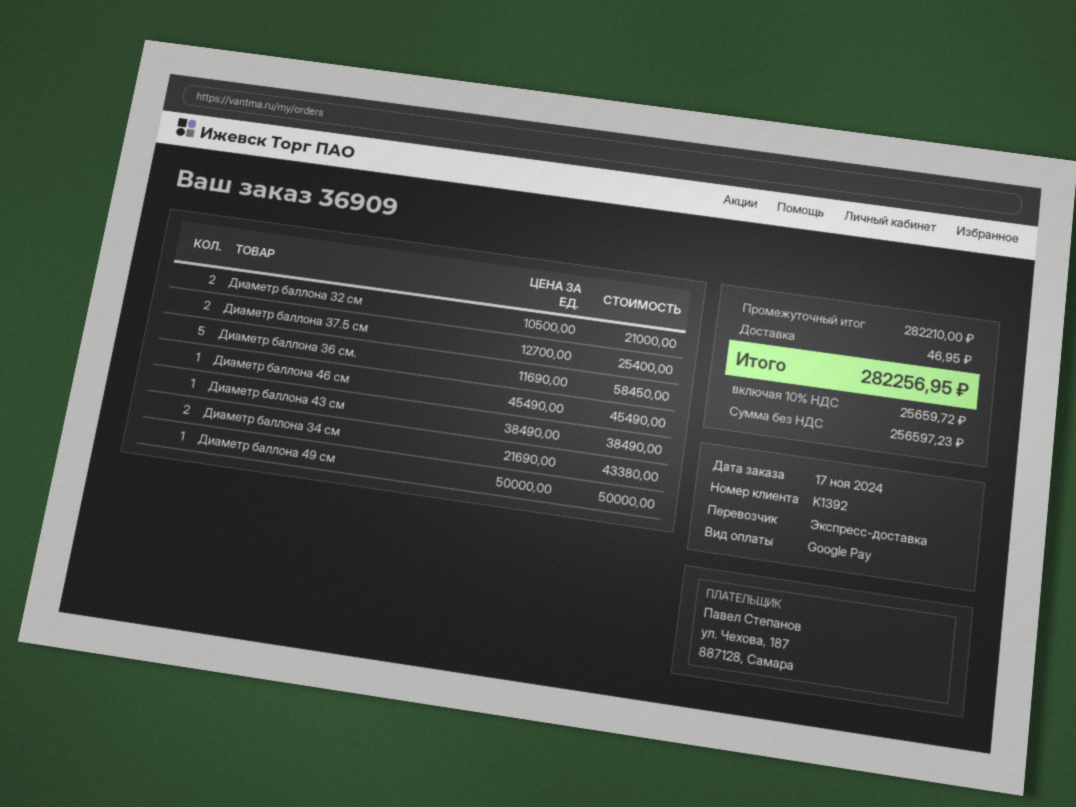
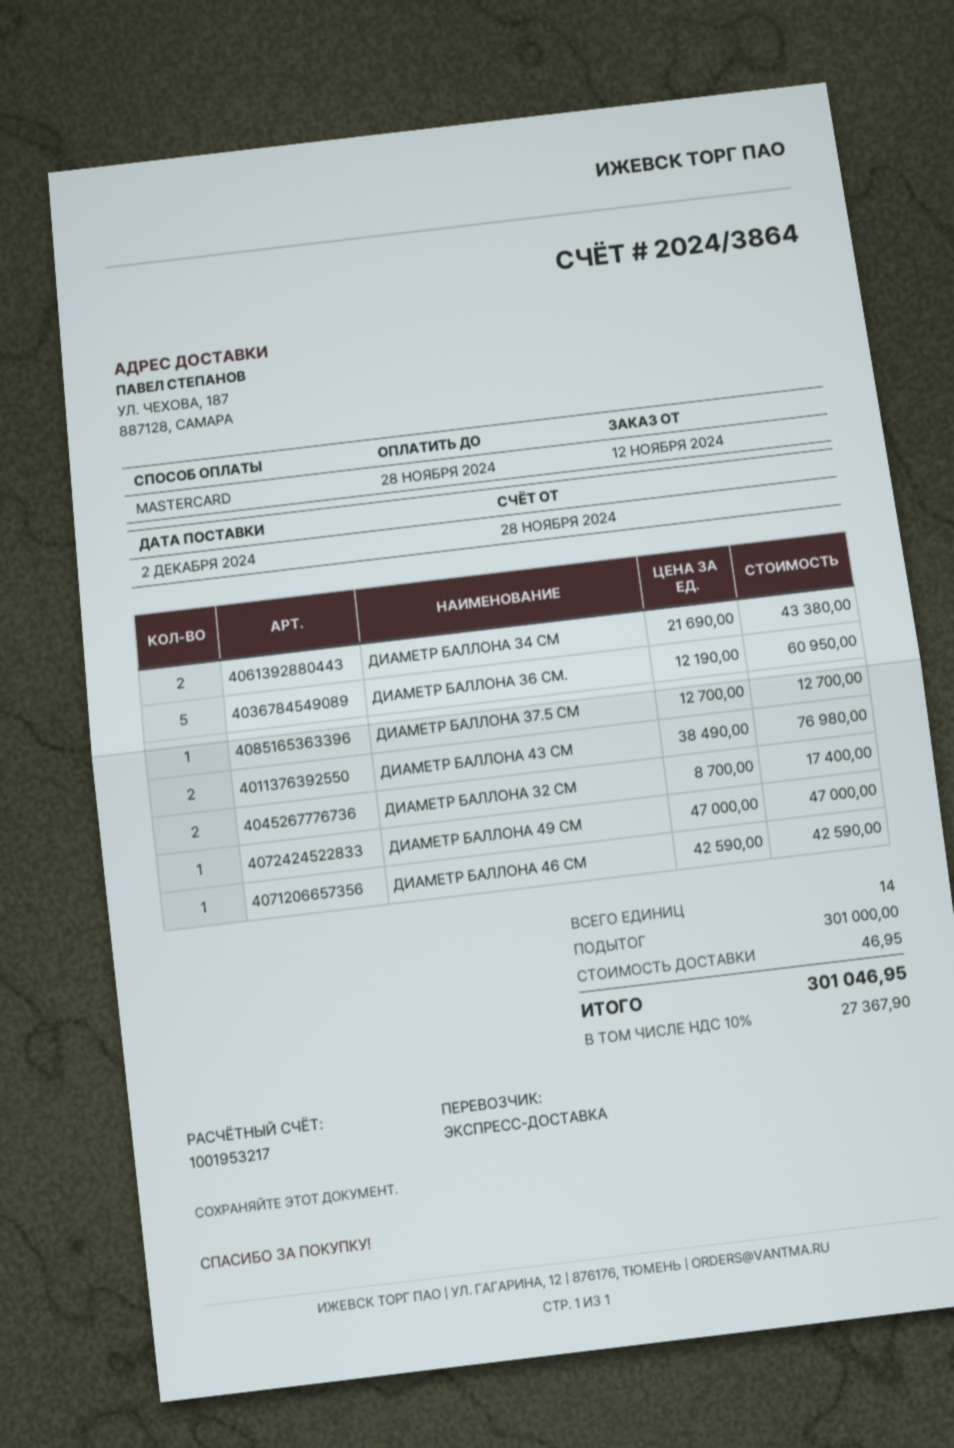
order date: 2024-11-17 -> 2024-11-12
payment method: Google Pay -> Mastercard
Диаметр баллона 32 см: 2 x 10500.00 = 21000.00 -> 2 x 8700.00 = 17400.00
Диаметр баллона 37.5 см: 2 x 12700.00 = 25400.00 -> 1 x 12700.00 = 12700.00
Диаметр баллона 36 см.: 5 x 11690.00 = 58450.00 -> 5 x 12190.00 = 60950.00
Диаметр баллона 46 см: 1 x 45490.00 = 45490.00 -> 1 x 42590.00 = 42590.00
Диаметр баллона 43 см: 1 x 38490.00 = 38490.00 -> 2 x 38490.00 = 76980.00
Диаметр баллона 49 см: 1 x 50000.00 = 50000.00 -> 1 x 47000.00 = 47000.00
subtotal: 282210.00 -> 301000.00
tax: 10% = 25659.72 -> 10% = 27367.90
total: 282256.95 -> 301046.95

